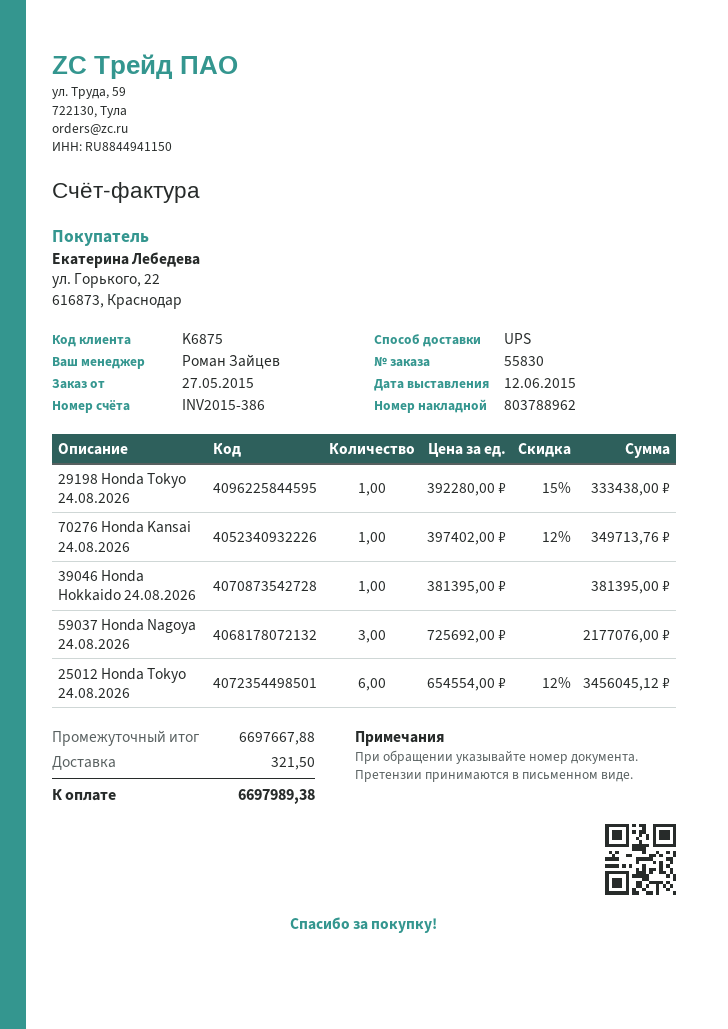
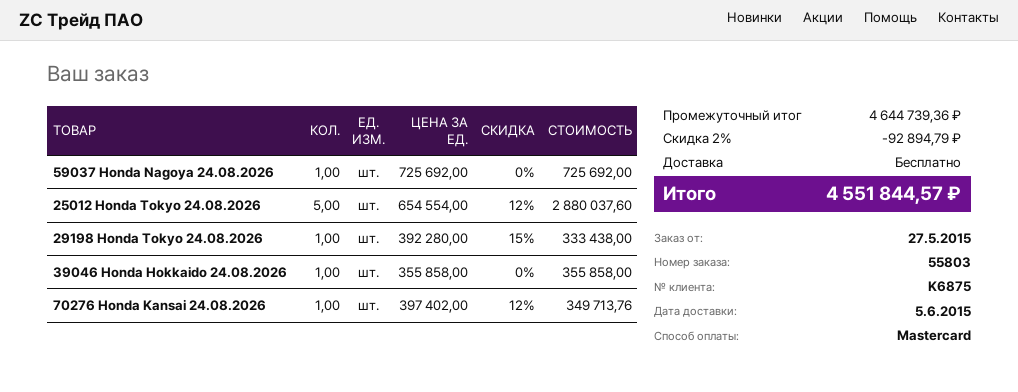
order number: 55830 -> 55803
39046 Honda Hokkaido 24.08.2026: 1 x 381395.00 = 381395.00 -> 1 x 355858.00 = 355858.00
59037 Honda Nagoya 24.08.2026: 3 x 725692.00 = 2177076.00 -> 1 x 725692.00 = 725692.00
25012 Honda Tokyo 24.08.2026: 6 x 654554.00 - 12% = 3456045.12 -> 5 x 654554.00 - 12% = 2880037.60
subtotal: 6697667.88 -> 4644739.36
discount: none -> 2% = 92894.79
shipping: 321.50 -> 0.00
total: 6697989.38 -> 4551844.57

